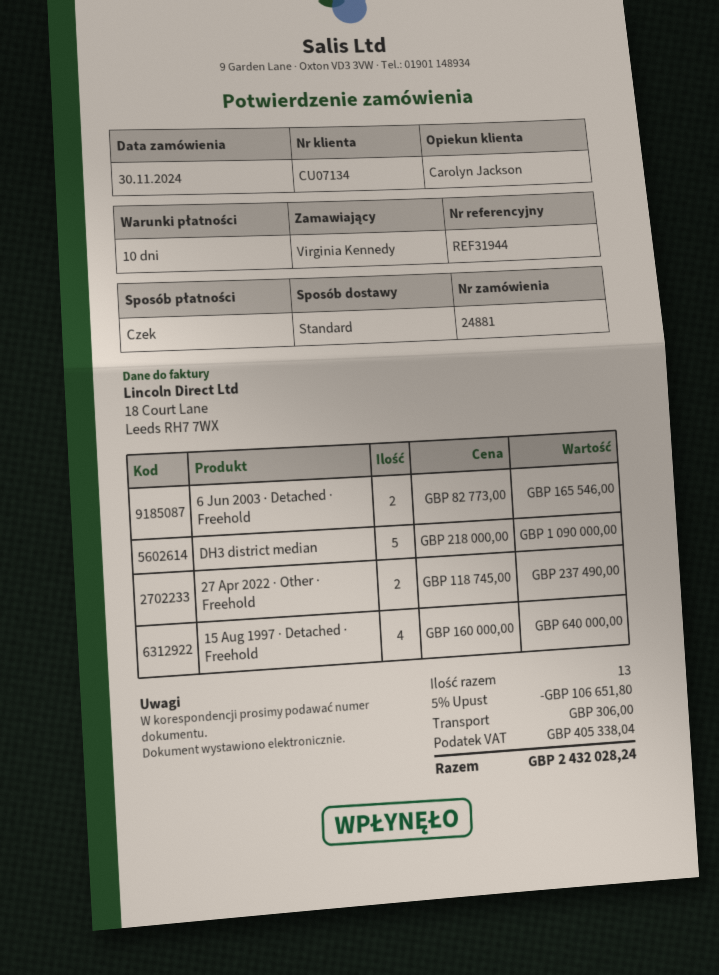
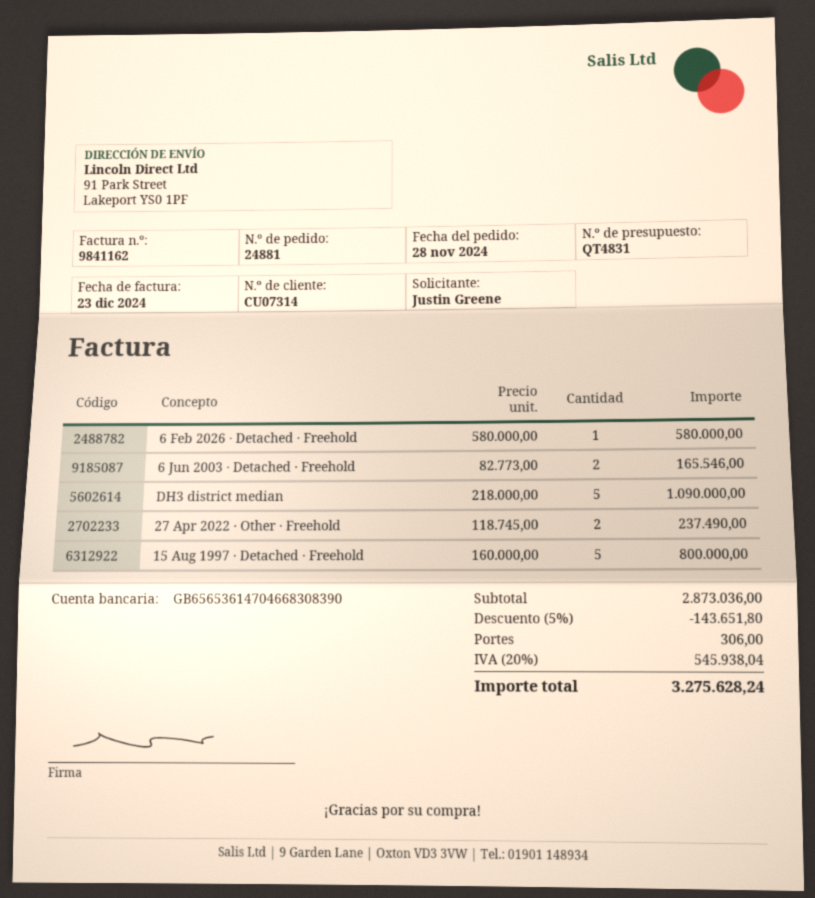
order date: 2024-11-30 -> 2024-11-28
customer number: CU07134 -> CU07314
ordered by: Virginia Kennedy -> Justin Greene
15 Aug 1997 · Detached · Freehold: 4 x 160000.00 = 640000.00 -> 5 x 160000.00 = 800000.00
6 Feb 2026 · Detached · Freehold: none -> 1 x 580000.00 = 580000.00
discount: 5% = 106651.80 -> 5% = 143651.80
tax: 405338.04 -> 545938.04
total: 2432028.24 -> 3275628.24

